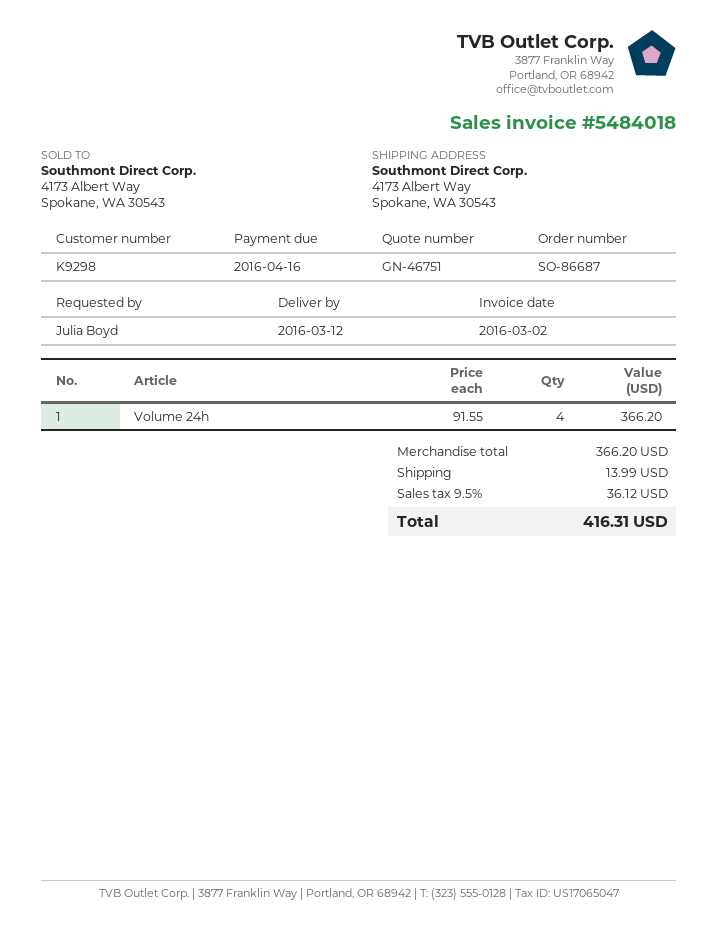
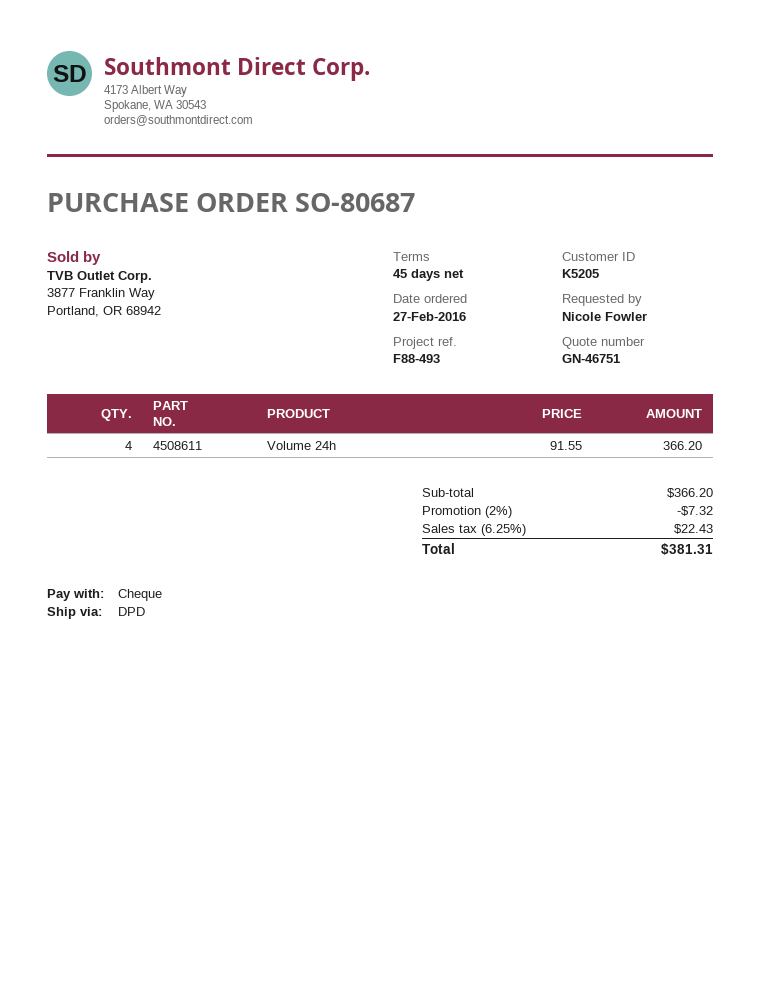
order number: SO-86687 -> SO-80687
customer number: K9298 -> K5205
ordered by: Julia Boyd -> Nicole Fowler
discount: none -> 2% = 7.32
shipping: 13.99 -> none
tax: 9.5% = 36.12 -> 6.25% = 22.43
total: 416.31 -> 381.31

